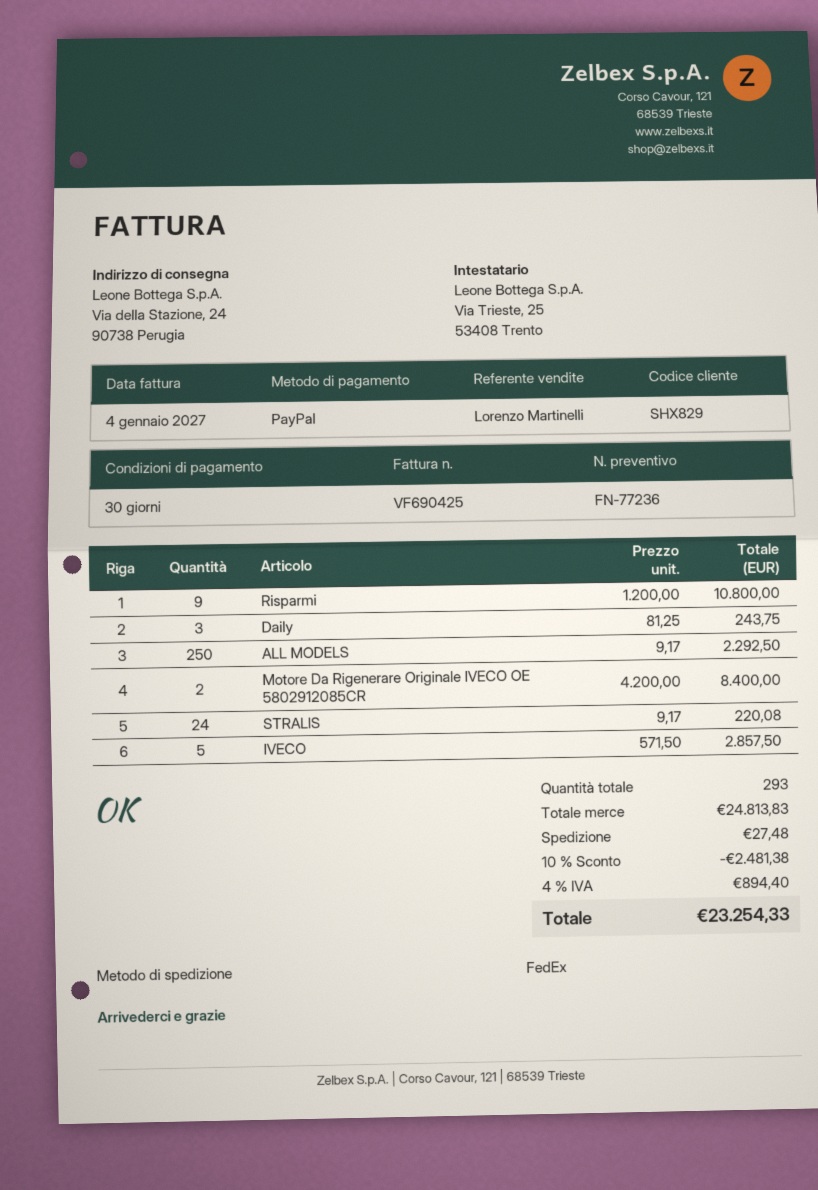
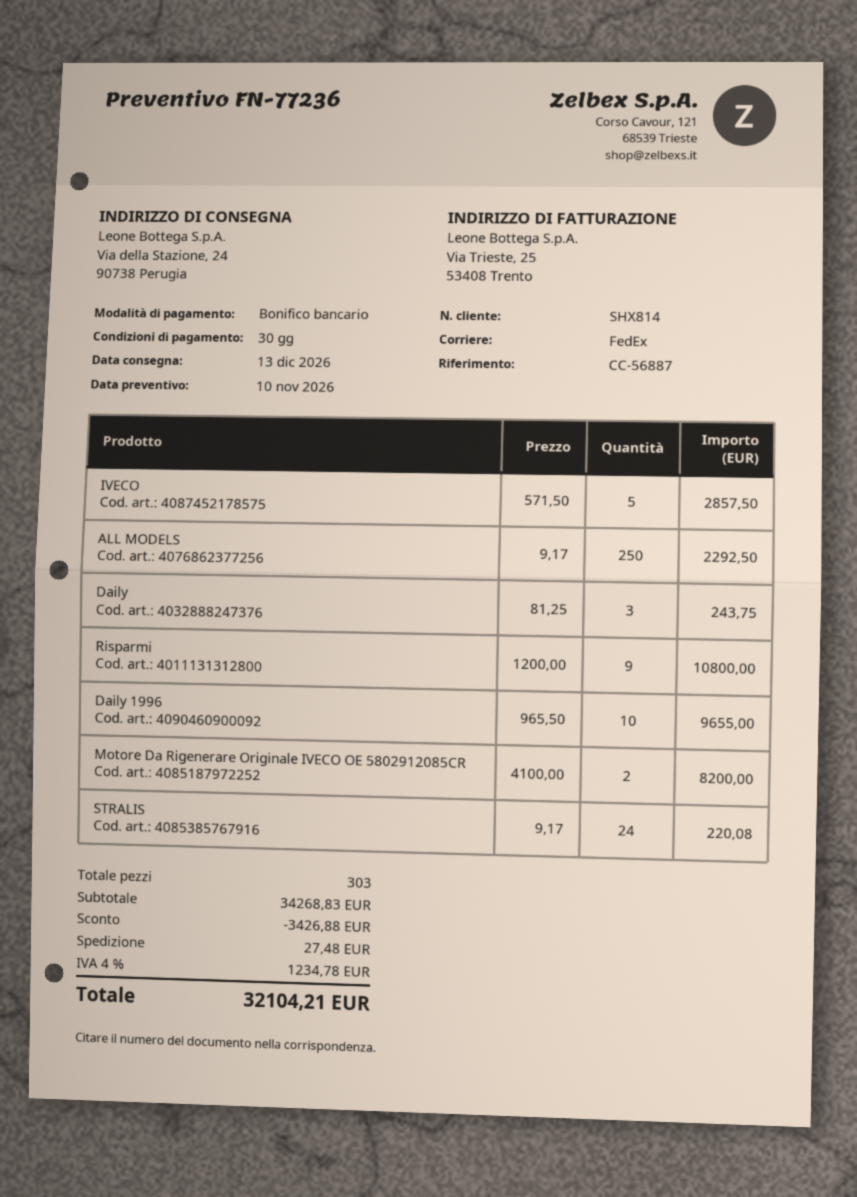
customer number: SHX829 -> SHX814
payment method: PayPal -> bank transfer
Motore Da Rigenerare Originale IVECO OE 5802912085CR: 2 x 4200.00 = 8400.00 -> 2 x 4100.00 = 8200.00
Daily 1996: none -> 10 x 965.50 = 9655.00
total quantity: 293 -> 303
subtotal: 24813.83 -> 34268.83
discount: 2481.38 -> 3426.88
tax: 4% = 894.40 -> 4% = 1234.78
total: 23254.33 -> 32104.21

